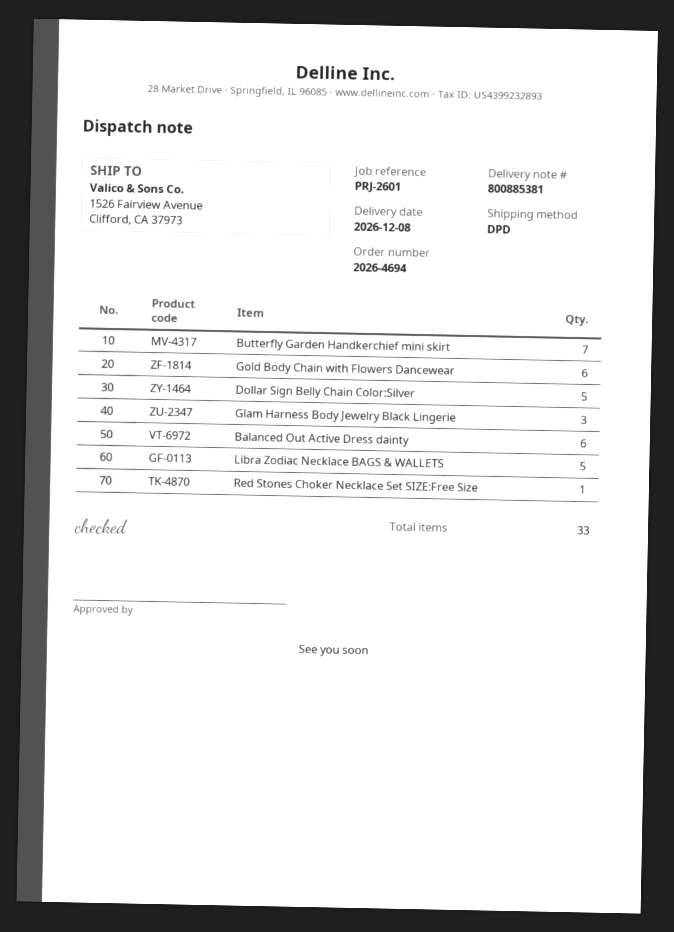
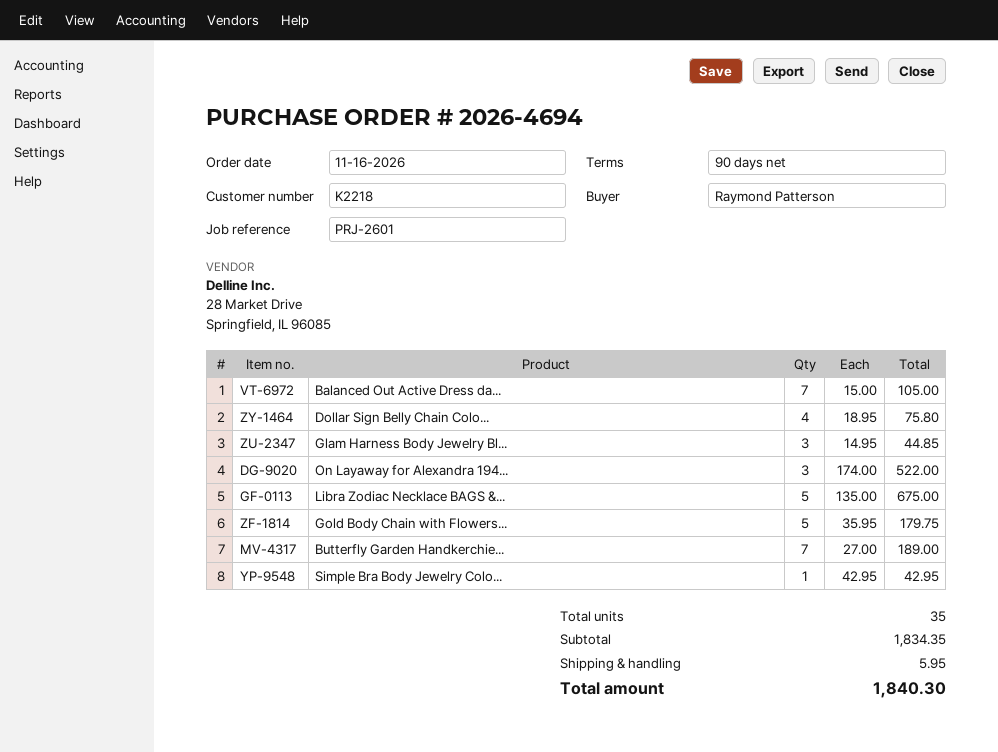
Gold Body Chain with Flowers Dancewear: 6 -> 5
Dollar Sign Belly Chain Color:Silver: 5 -> 4
Balanced Out Active Dress dainty: 6 -> 7
Red Stones Choker Necklace Set SIZE:Free Size: 1 -> none
On Layaway for Alexandra 194...: none -> 3
Simple Bra Body Jewelry Colo...: none -> 1
total quantity: 33 -> 35

